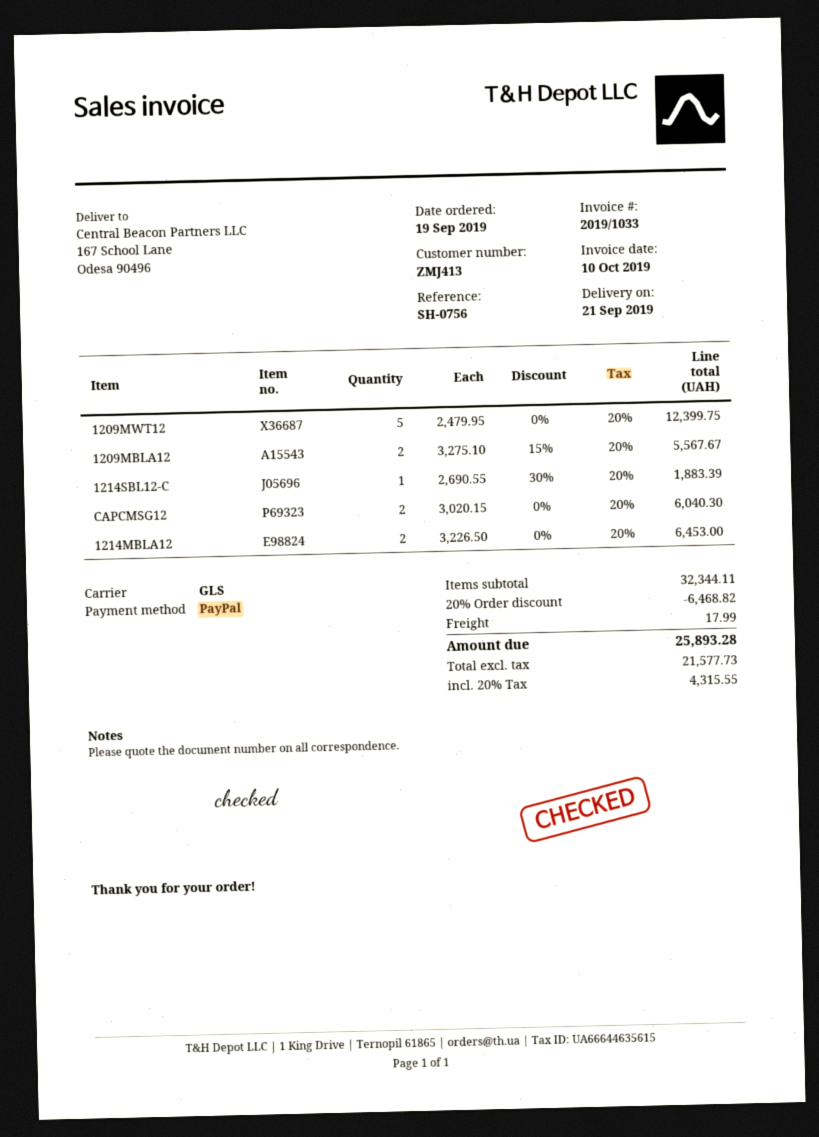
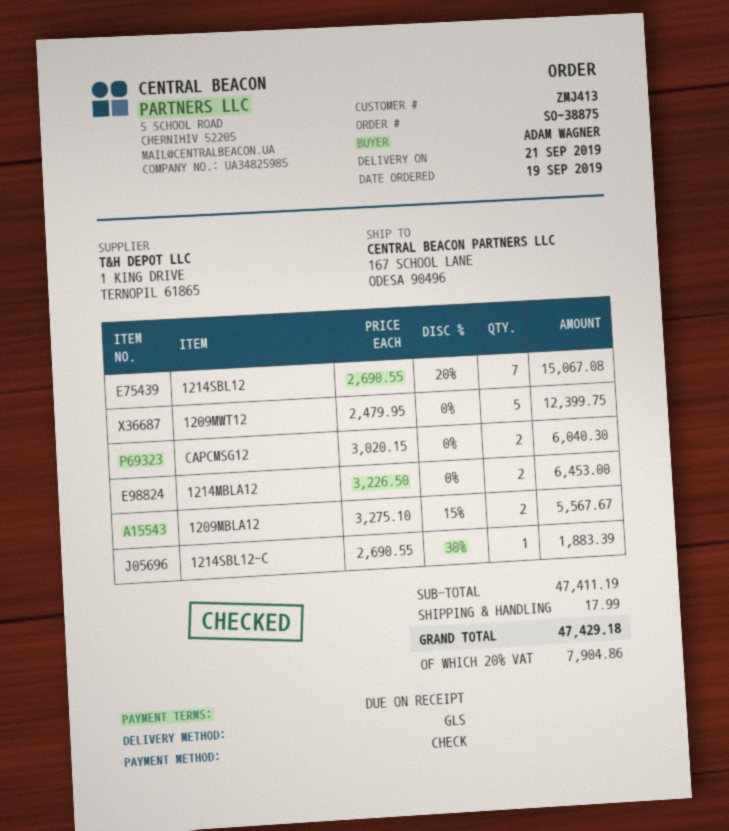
payment method: PayPal -> cheque
1214SBL12: none -> 7 x 2690.55 - 20% = 15067.08
subtotal: 32344.11 -> 47411.19
discount: 20% = 6468.82 -> none
tax: 20% = 4315.55 -> 20% = 7904.86
total: 25893.28 -> 47429.18

